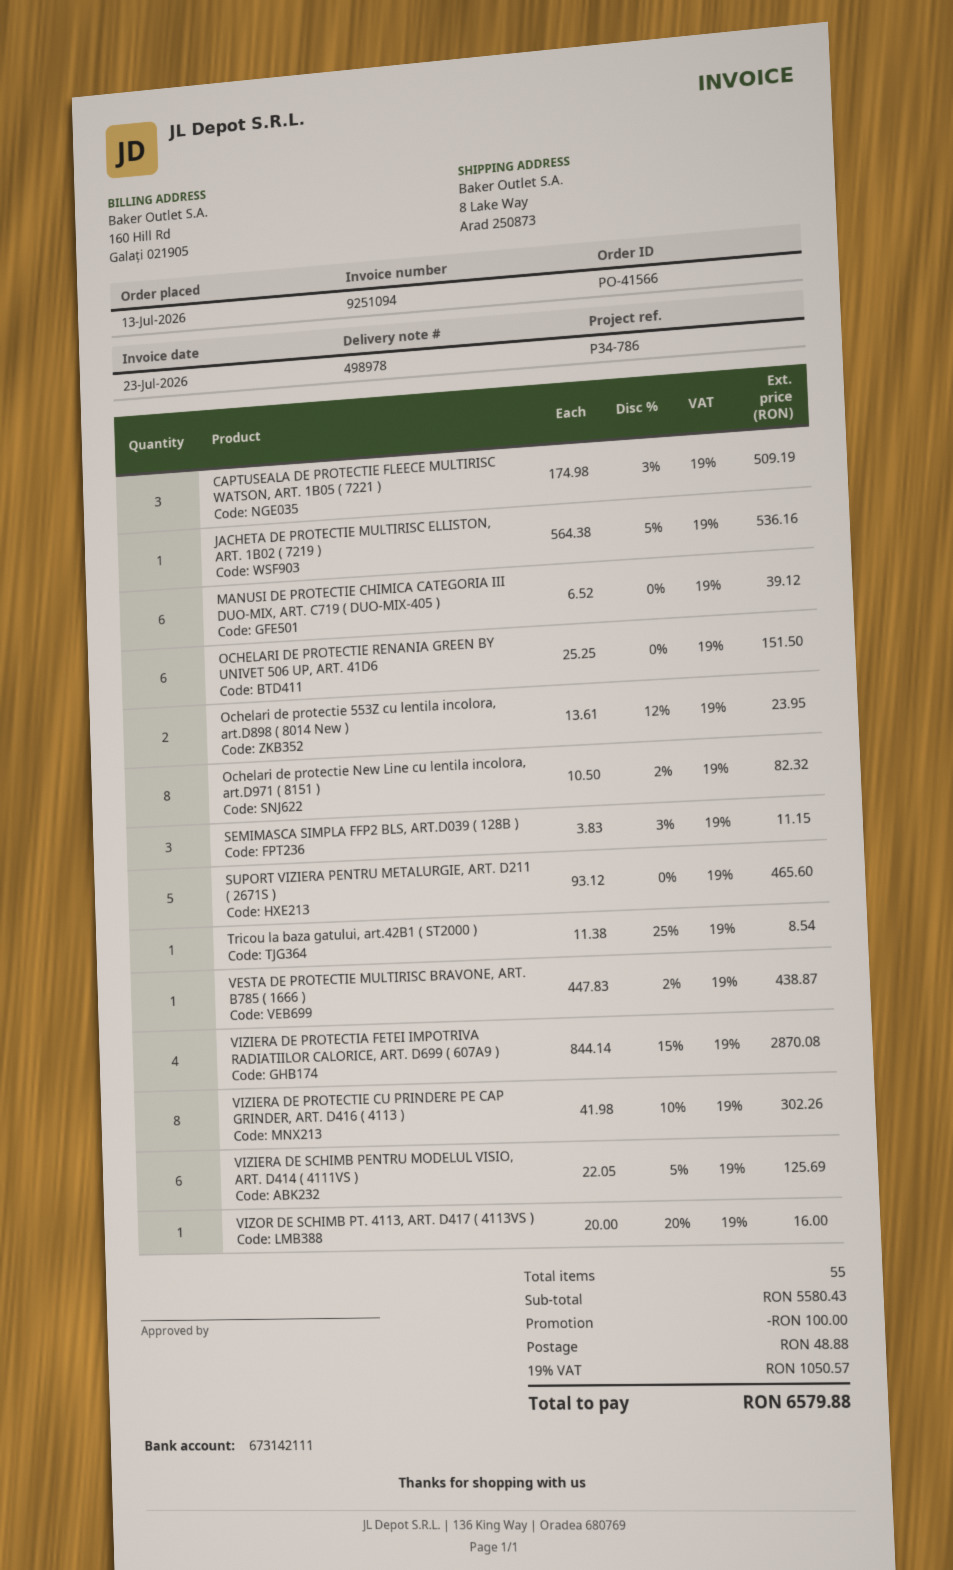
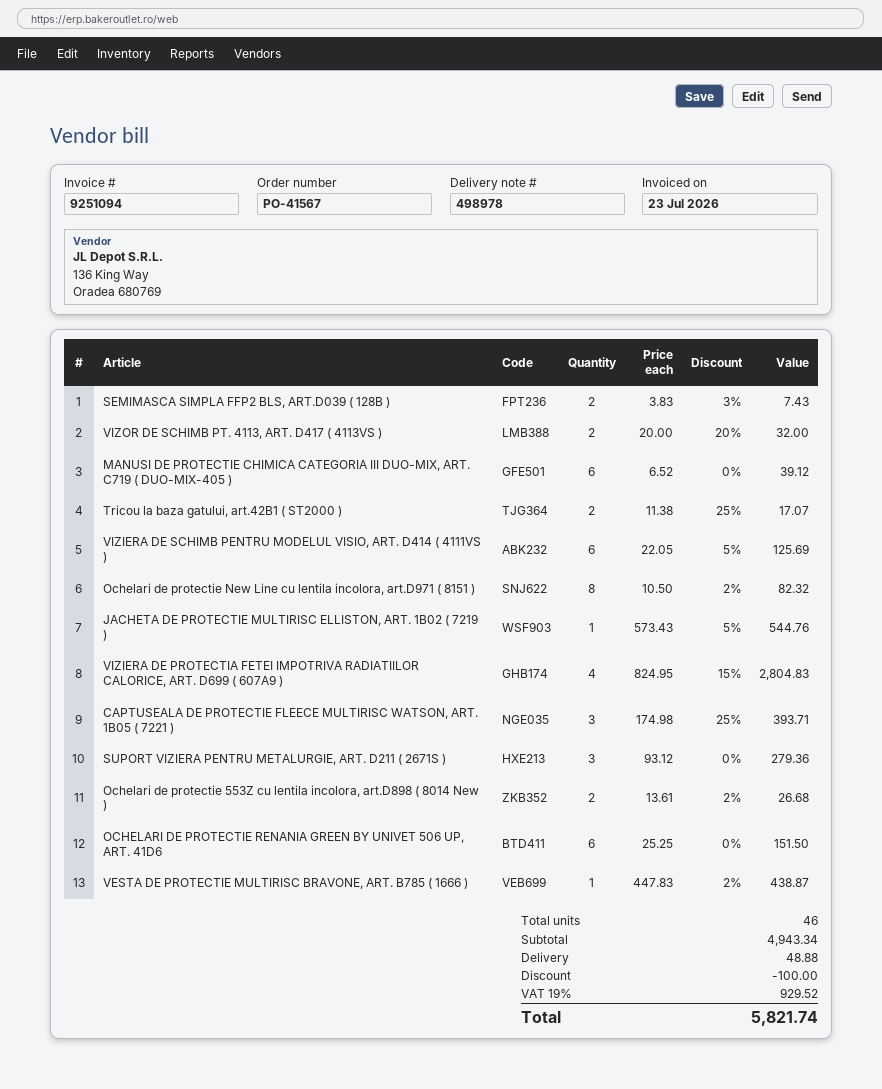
order number: PO-41566 -> PO-41567
CAPTUSEALA DE PROTECTIE FLEECE MULTIRISC WATSON, ART. 1B05 ( 7221 ): 3 x 174.98 - 3% = 509.19 -> 3 x 174.98 - 25% = 393.71
JACHETA DE PROTECTIE MULTIRISC ELLISTON, ART. 1B02 ( 7219 ): 1 x 564.38 - 5% = 536.16 -> 1 x 573.43 - 5% = 544.76
Ochelari de protectie 553Z cu lentila incolora, art.D898 ( 8014 New ): 2 x 13.61 - 12% = 23.95 -> 2 x 13.61 - 2% = 26.68
SEMIMASCA SIMPLA FFP2 BLS, ART.D039 ( 128B ): 3 x 3.83 - 3% = 11.15 -> 2 x 3.83 - 3% = 7.43
SUPORT VIZIERA PENTRU METALURGIE, ART. D211 ( 2671S ): 5 x 93.12 = 465.60 -> 3 x 93.12 = 279.36
Tricou la baza gatului, art.42B1 ( ST2000 ): 1 x 11.38 - 25% = 8.54 -> 2 x 11.38 - 25% = 17.07
VIZIERA DE PROTECTIA FETEI IMPOTRIVA RADIATIILOR CALORICE, ART. D699 ( 607A9 ): 4 x 844.14 - 15% = 2870.08 -> 4 x 824.95 - 15% = 2804.83
VIZIERA DE PROTECTIE CU PRINDERE PE CAP GRINDER, ART. D416 ( 4113 ): 8 x 41.98 - 10% = 302.26 -> none
VIZOR DE SCHIMB PT. 4113, ART. D417 ( 4113VS ): 1 x 20.00 - 20% = 16.00 -> 2 x 20.00 - 20% = 32.00
total quantity: 55 -> 46
subtotal: 5580.43 -> 4943.34
tax: 19% = 1050.57 -> 19% = 929.52
total: 6579.88 -> 5821.74

